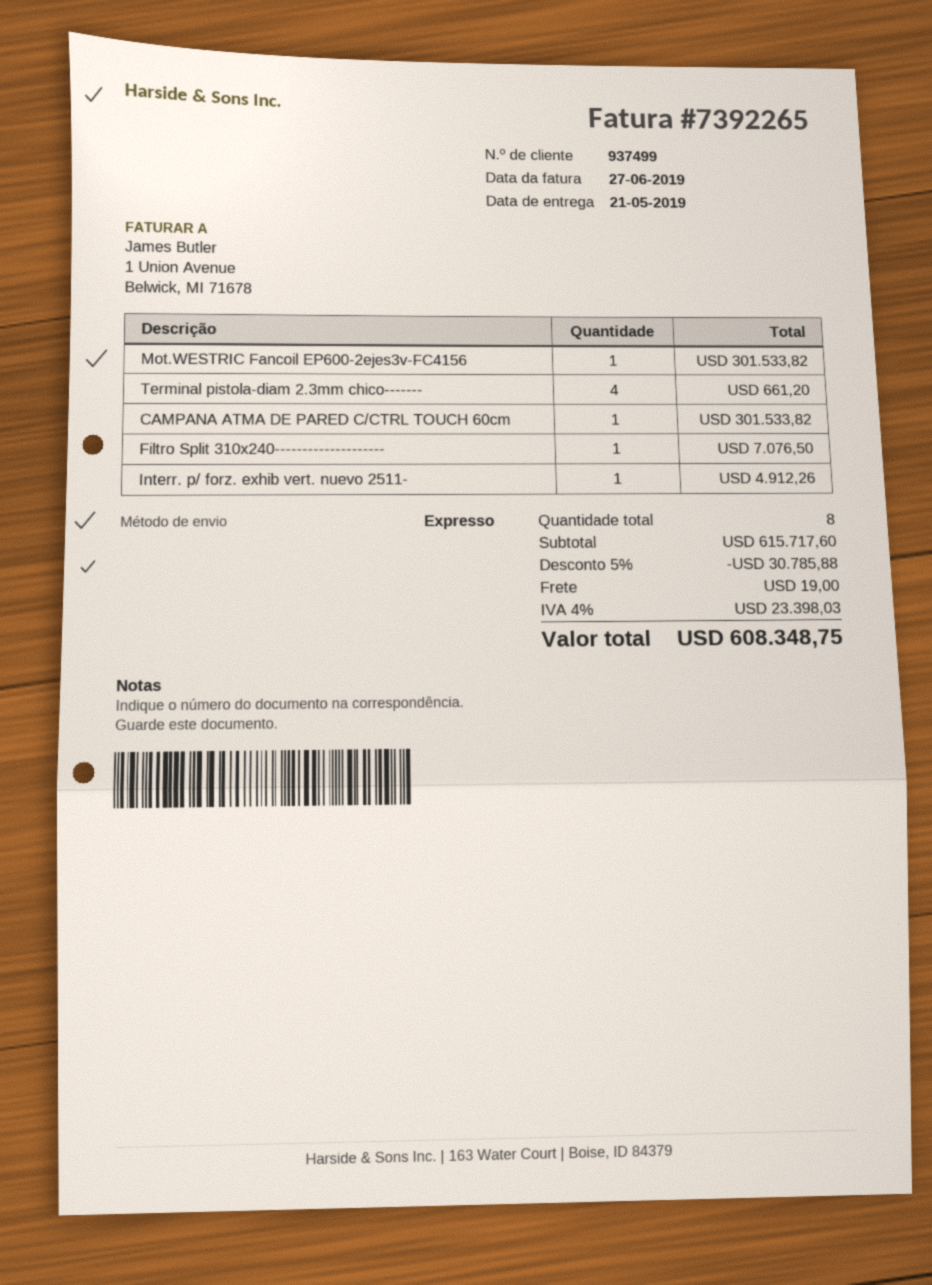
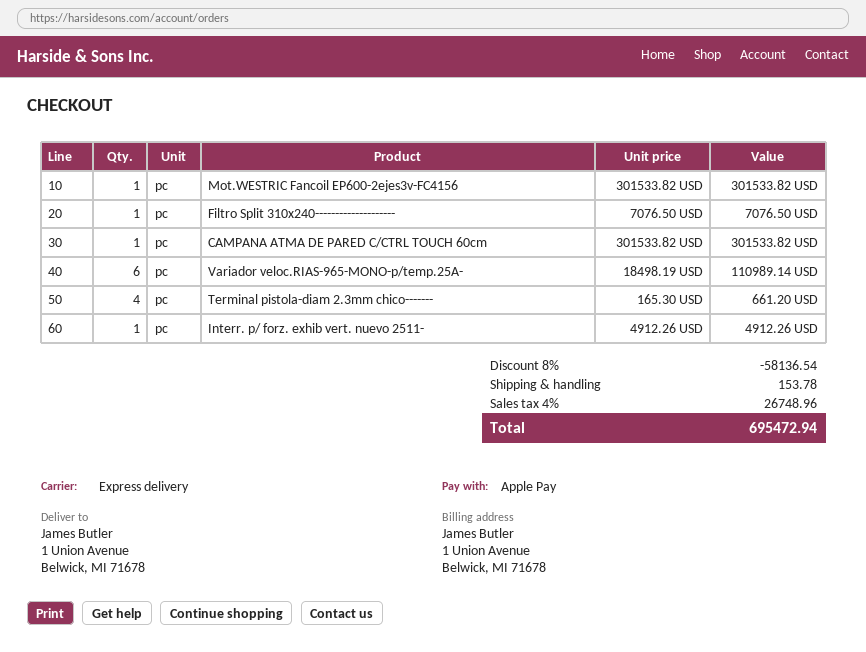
Variador veloc.RIAS-965-MONO-p/temp.25A-: none -> 6 for 110989.14
discount: 5% = 30785.88 -> 8% = 58136.54
shipping: 19.00 -> 153.78
tax: 4% = 23398.03 -> 4% = 26748.96
total: 608348.75 -> 695472.94

